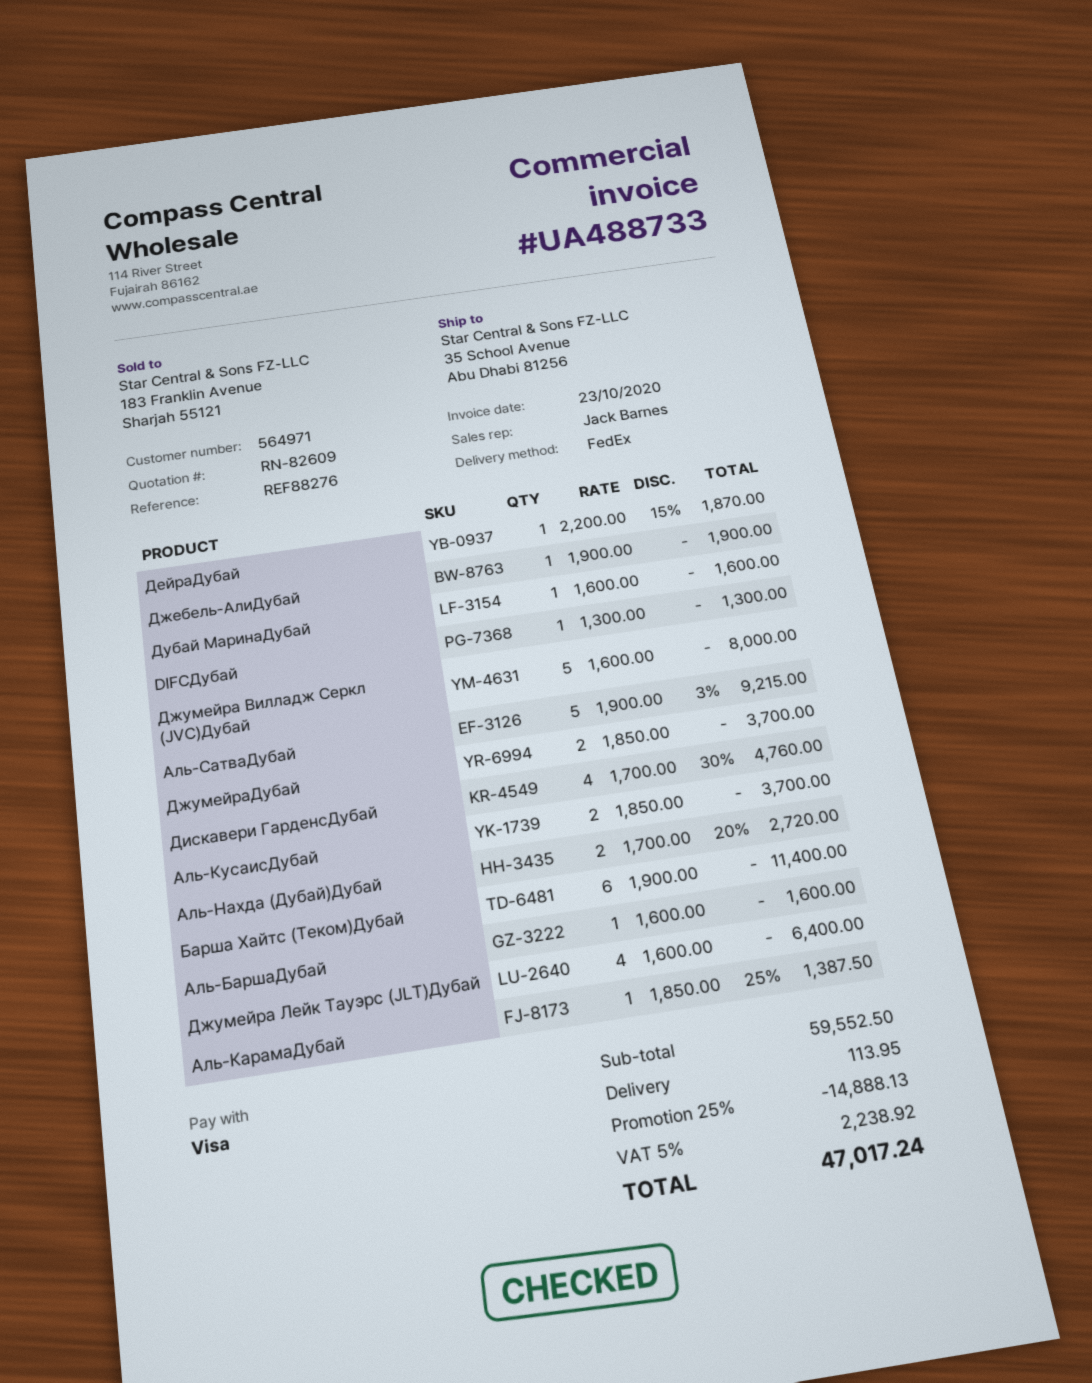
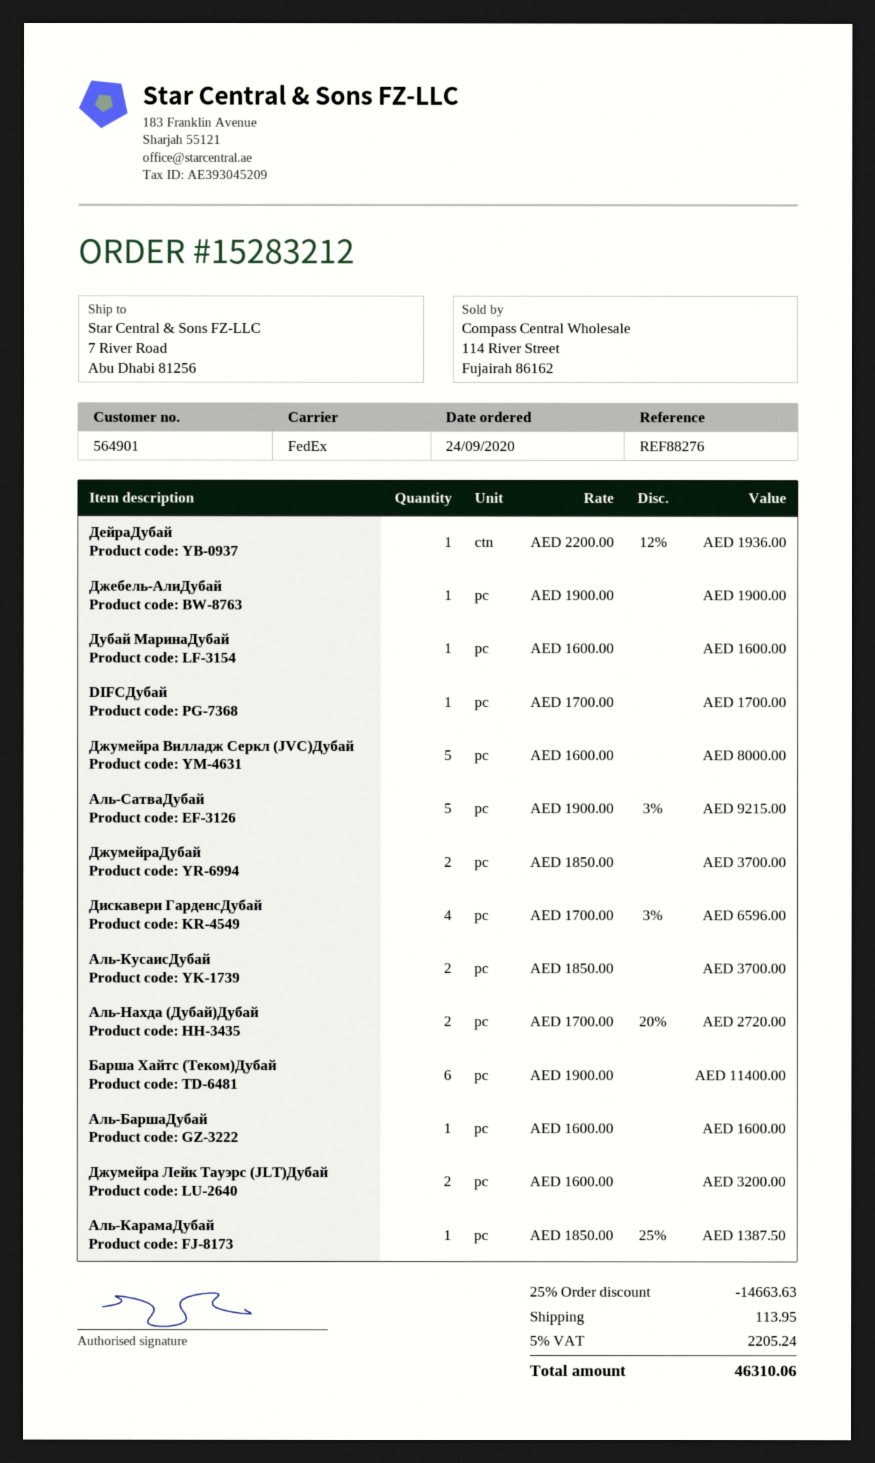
customer number: 564971 -> 564901
ship to: 35 School Avenue, Abu Dhabi 81256 -> 7 River Road, Abu Dhabi 81256
ДейраДубай: 1 x 2200.00 - 15% = 1870.00 -> 1 x 2200.00 - 12% = 1936.00
DIFCДубай: 1 x 1300.00 = 1300.00 -> 1 x 1700.00 = 1700.00
Дискавери ГарденсДубай: 4 x 1700.00 - 30% = 4760.00 -> 4 x 1700.00 - 3% = 6596.00
Джумейра Лейк Тауэрс (JLT)Дубай: 4 x 1600.00 = 6400.00 -> 2 x 1600.00 = 3200.00
discount: 25% = 14888.13 -> 25% = 14663.63
tax: 5% = 2238.92 -> 5% = 2205.24
total: 47017.24 -> 46310.06

